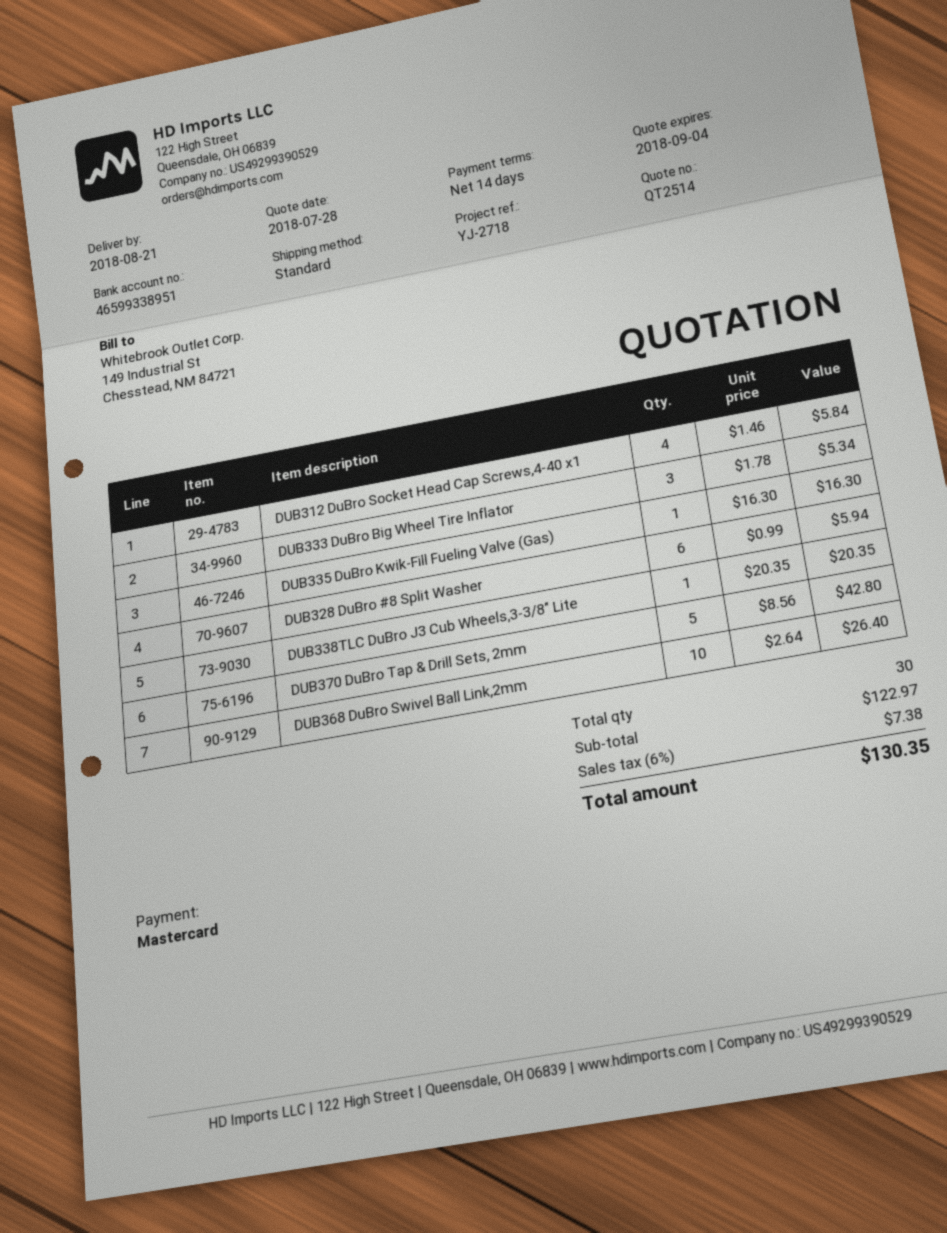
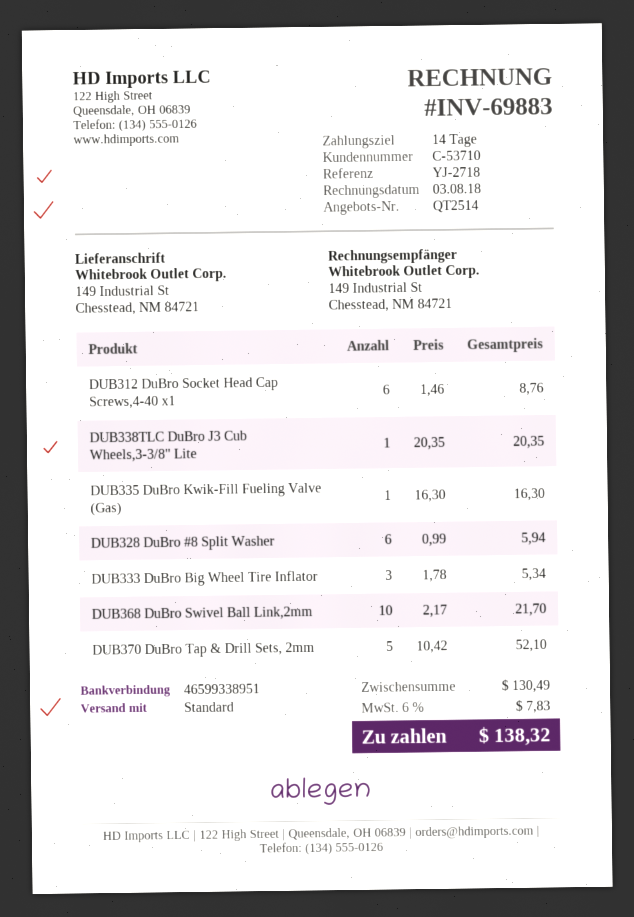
DUB312 DuBro Socket Head Cap Screws,4-40 x1: 4 x 1.46 = 5.84 -> 6 x 1.46 = 8.76
DUB370 DuBro Tap & Drill Sets, 2mm: 5 x 8.56 = 42.80 -> 5 x 10.42 = 52.10
DUB368 DuBro Swivel Ball Link,2mm: 10 x 2.64 = 26.40 -> 10 x 2.17 = 21.70
subtotal: 122.97 -> 130.49
tax: 6% = 7.38 -> 6% = 7.83
total: 130.35 -> 138.32

